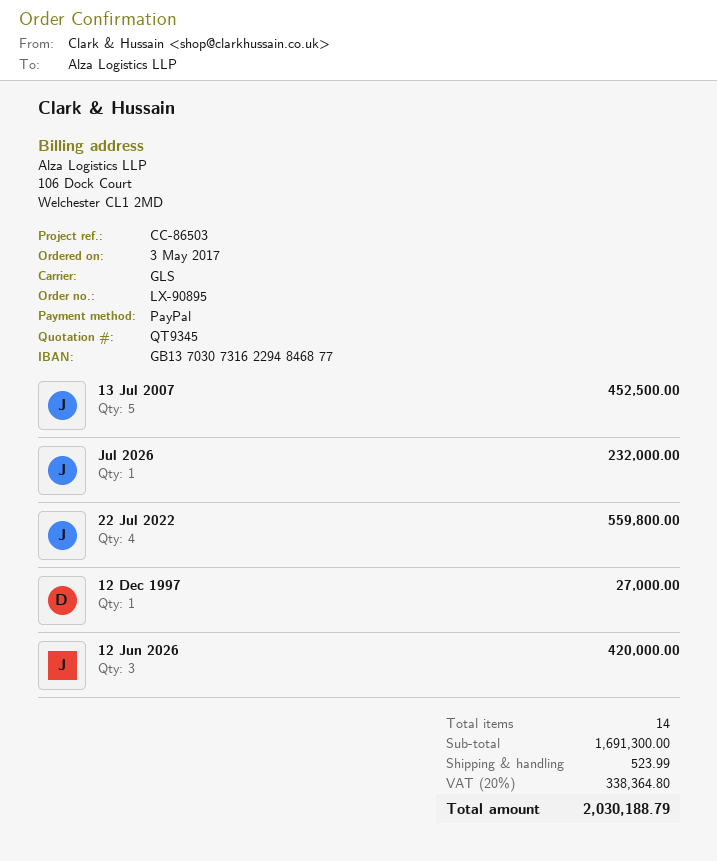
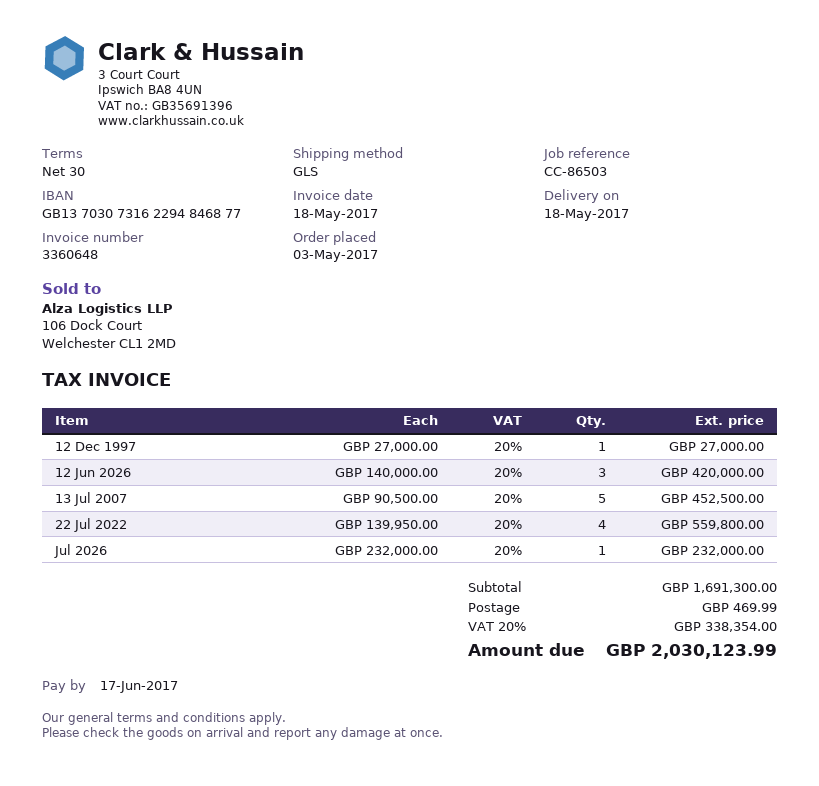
shipping: 523.99 -> 469.99
tax: 20% = 338364.80 -> 20% = 338354.00
total: 2030188.79 -> 2030123.99

